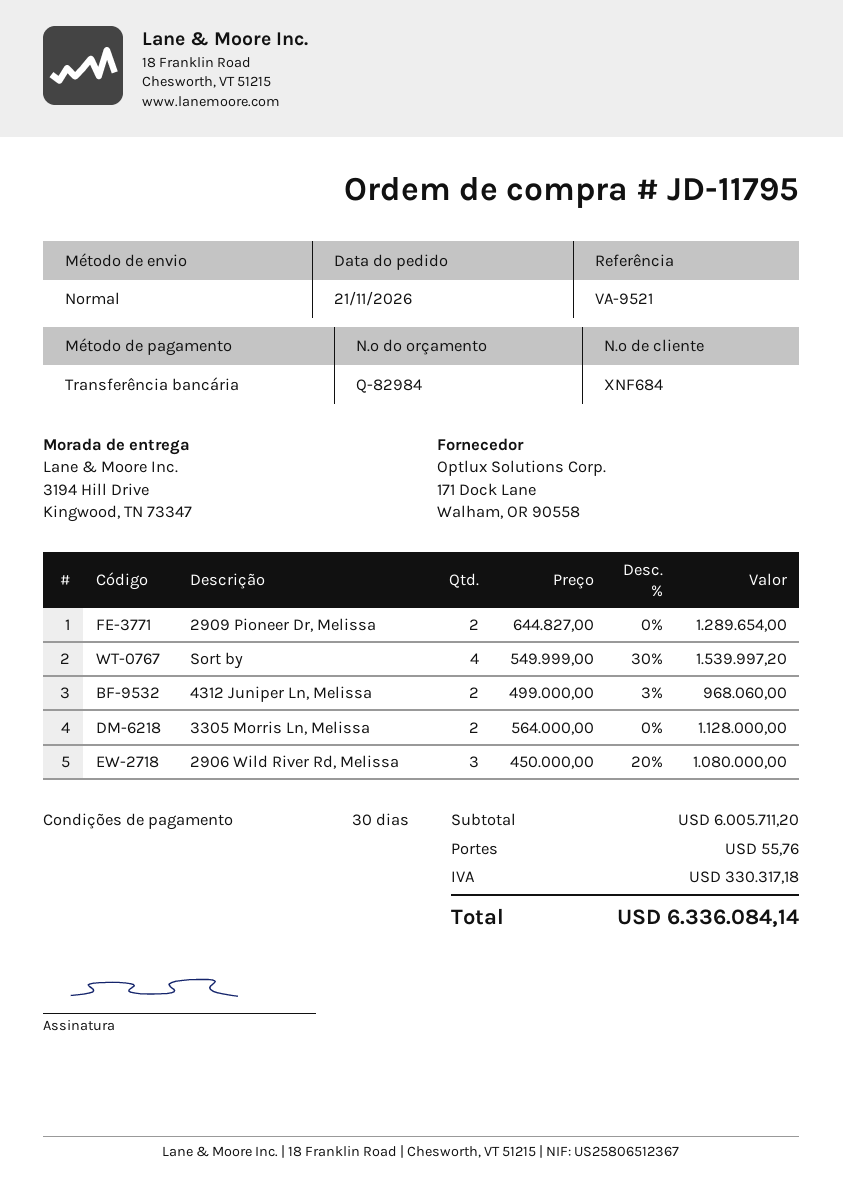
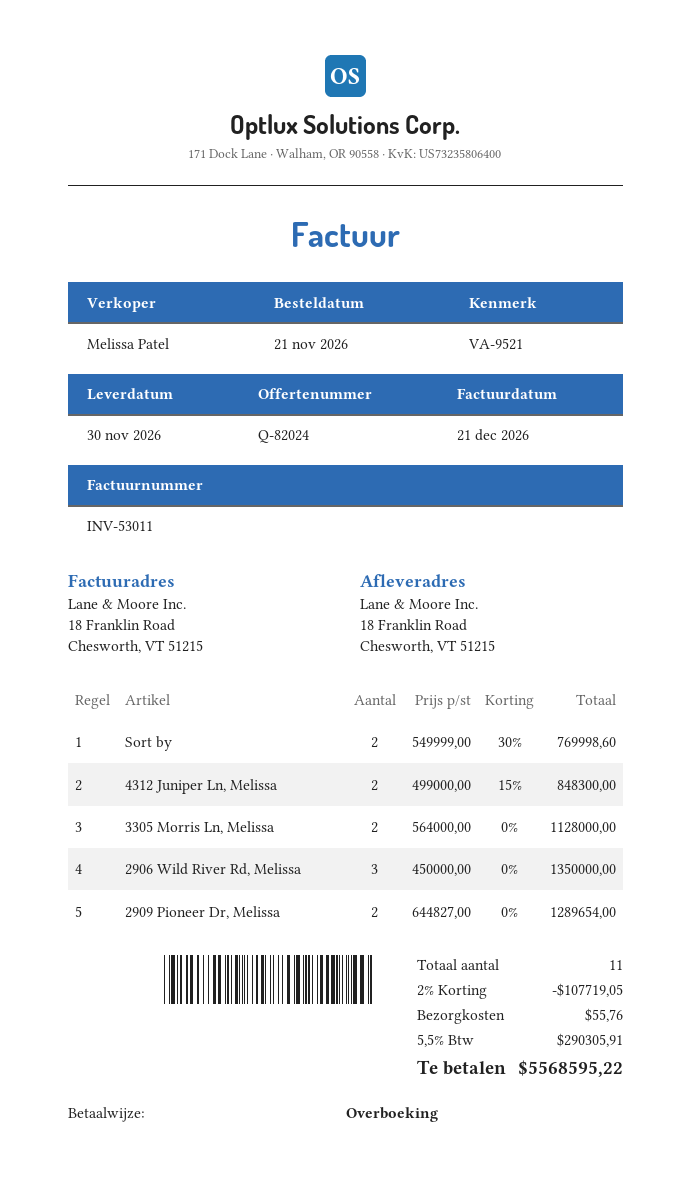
quote number: Q-82984 -> Q-82024
ship to: 3194 Hill Drive, Kingwood, TN 73347 -> 18 Franklin Road, Chesworth, VT 51215
Sort by: 4 x 549999.00 - 30% = 1539997.20 -> 2 x 549999.00 - 30% = 769998.60
4312 Juniper Ln, Melissa: 2 x 499000.00 - 3% = 968060.00 -> 2 x 499000.00 - 15% = 848300.00
2906 Wild River Rd, Melissa: 3 x 450000.00 - 20% = 1080000.00 -> 3 x 450000.00 = 1350000.00
discount: none -> 2% = 107719.05
tax: 330317.18 -> 290305.91
total: 6336084.14 -> 5568595.22

